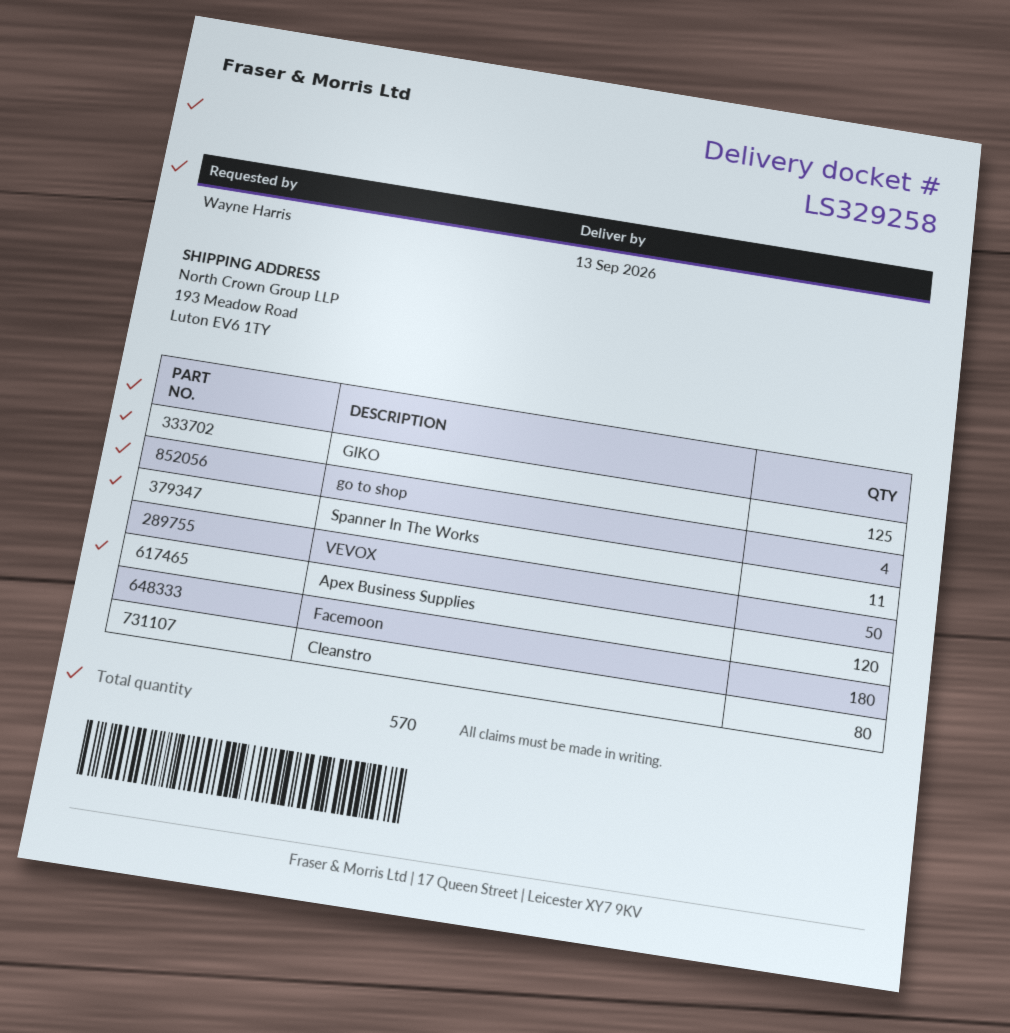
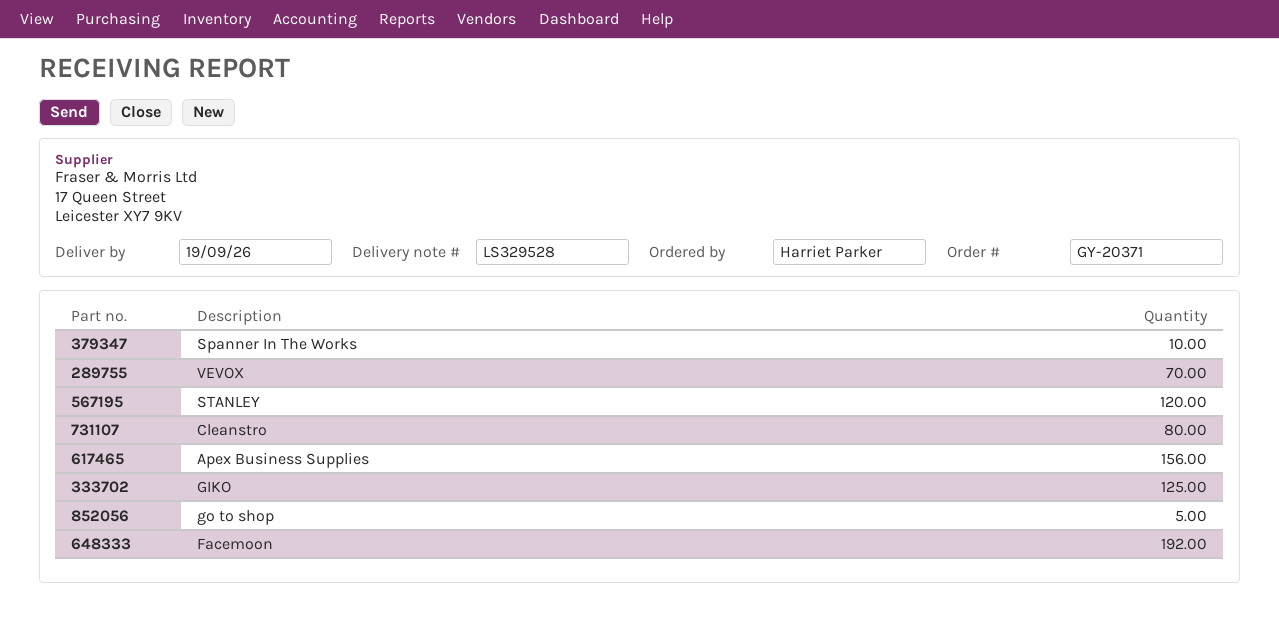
delivery note number: LS329258 -> LS329528
delivery date: 2026-09-13 -> 2026-09-19
ordered by: Wayne Harris -> Harriet Parker
go to shop: 4 -> 5
Spanner In The Works: 11 -> 10
VEVOX: 50 -> 70
Apex Business Supplies: 120 -> 156
Facemoon: 180 -> 192
STANLEY: none -> 120

